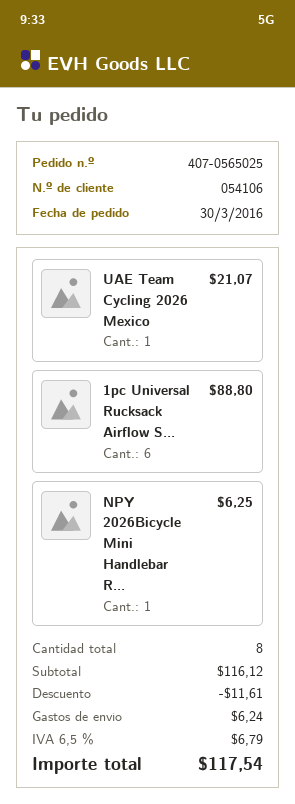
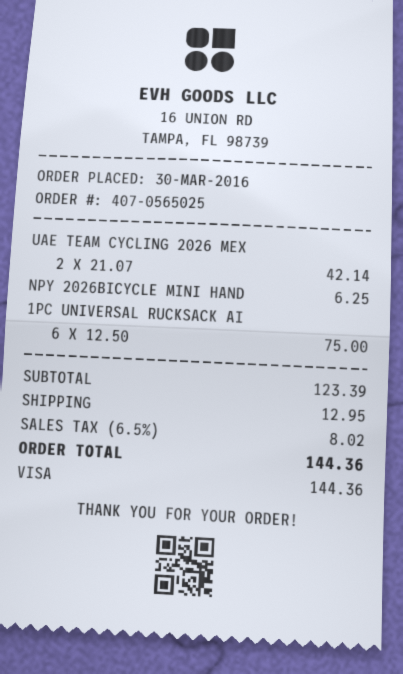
UAE Team Cycling 2026 Mexico: 1 for 21.07 -> 2 for 42.14
1pc Universal Rucksack Airflow S...: 6 for 88.80 -> 6 for 75.00
subtotal: 116.12 -> 123.39
discount: 11.61 -> none
shipping: 6.24 -> 12.95
tax: 6.5% = 6.79 -> 6.5% = 8.02
total: 117.54 -> 144.36

